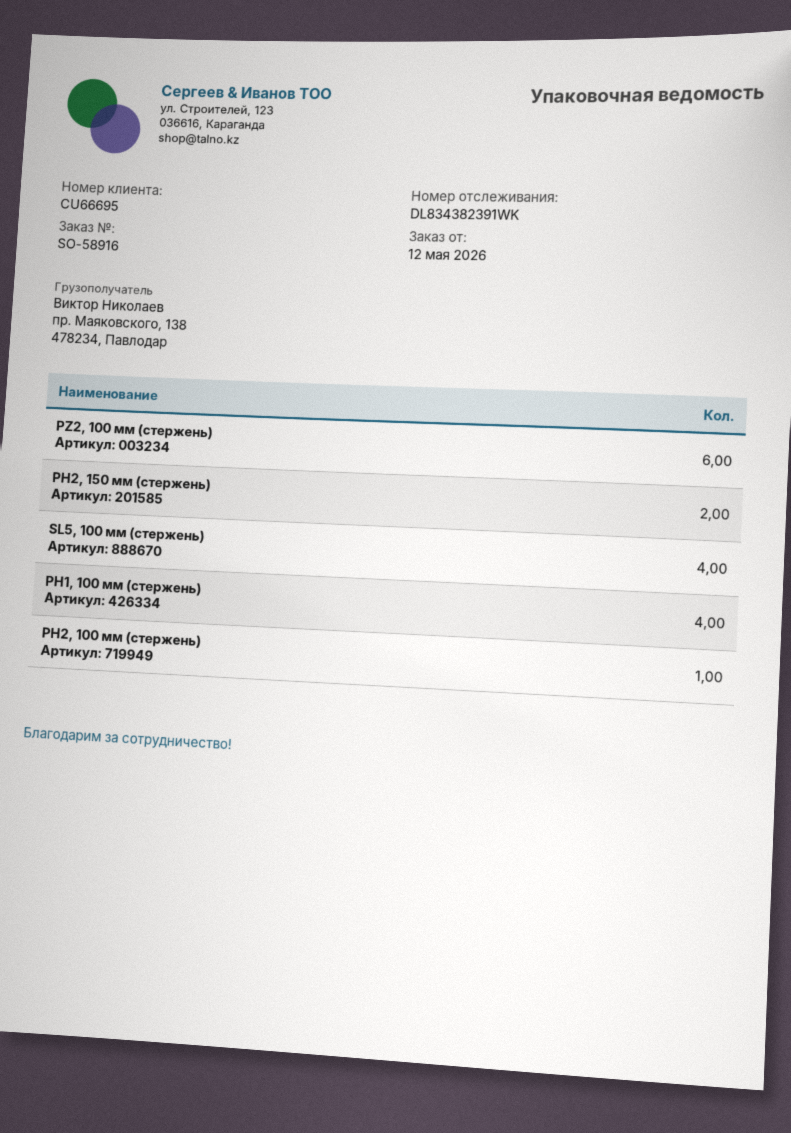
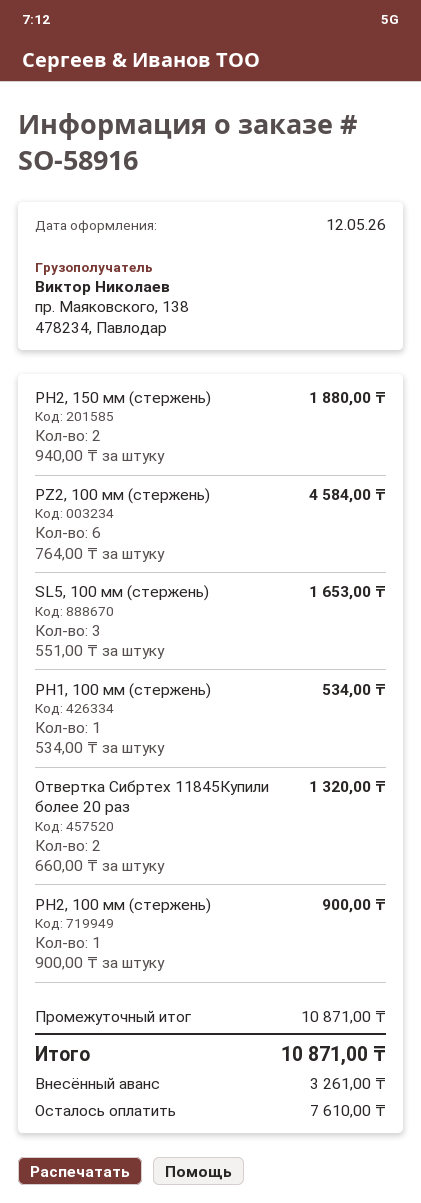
SL5, 100 мм (стержень): 4 -> 3
PH1, 100 мм (стержень): 4 -> 1
Отвертка Сибртех 11845Купили более 20 раз: none -> 2

